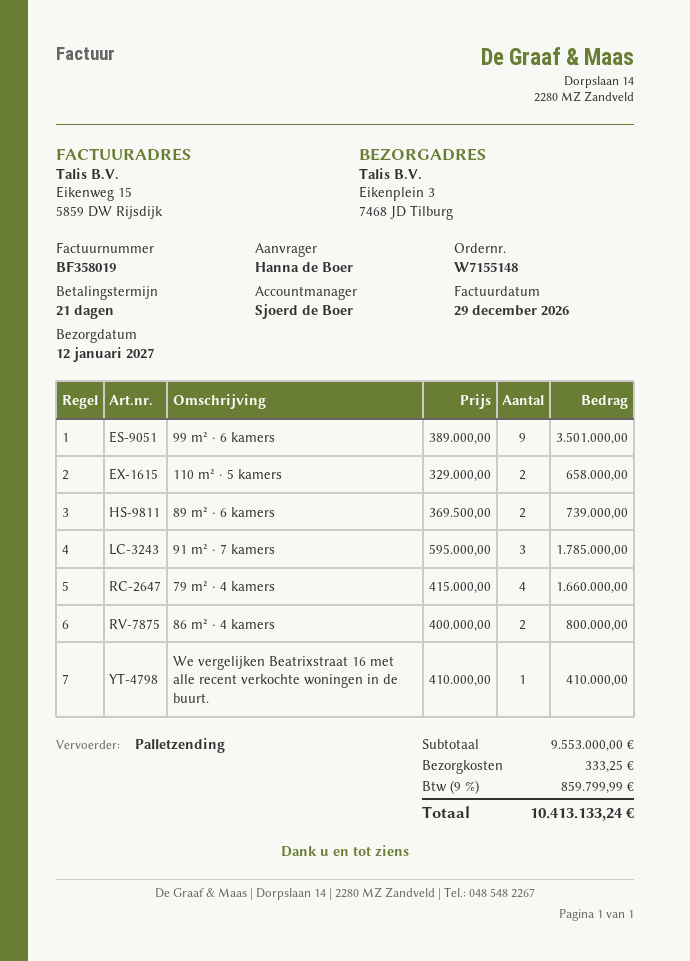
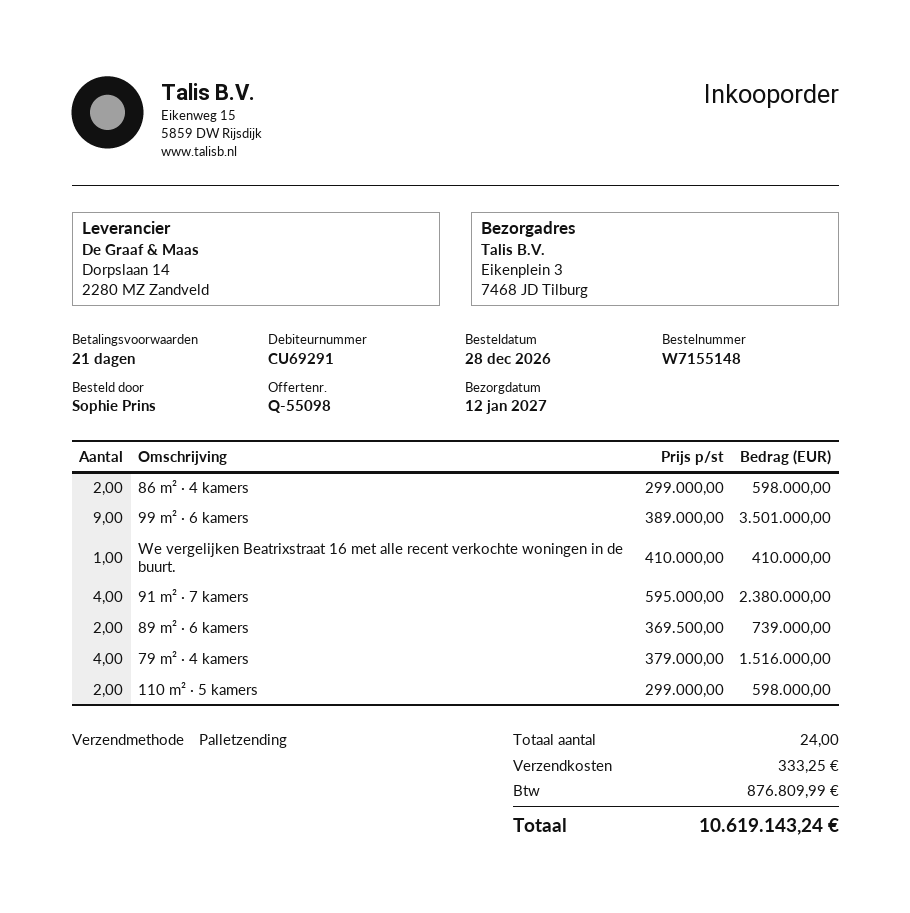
ordered by: Hanna de Boer -> Sophie Prins
110 m² · 5 kamers: 2 x 329000.00 = 658000.00 -> 2 x 299000.00 = 598000.00
91 m² · 7 kamers: 3 x 595000.00 = 1785000.00 -> 4 x 595000.00 = 2380000.00
79 m² · 4 kamers: 4 x 415000.00 = 1660000.00 -> 4 x 379000.00 = 1516000.00
86 m² · 4 kamers: 2 x 400000.00 = 800000.00 -> 2 x 299000.00 = 598000.00
tax: 859799.99 -> 876809.99
total: 10413133.24 -> 10619143.24

